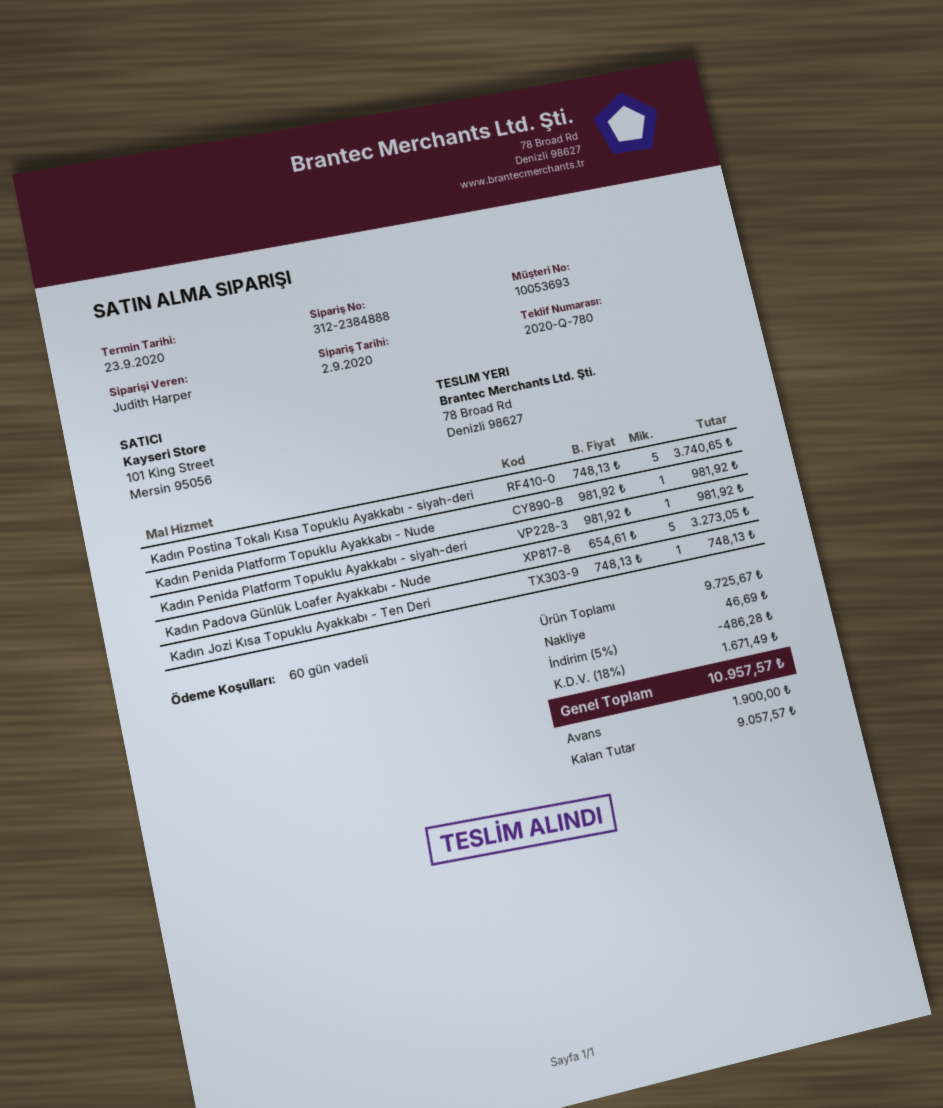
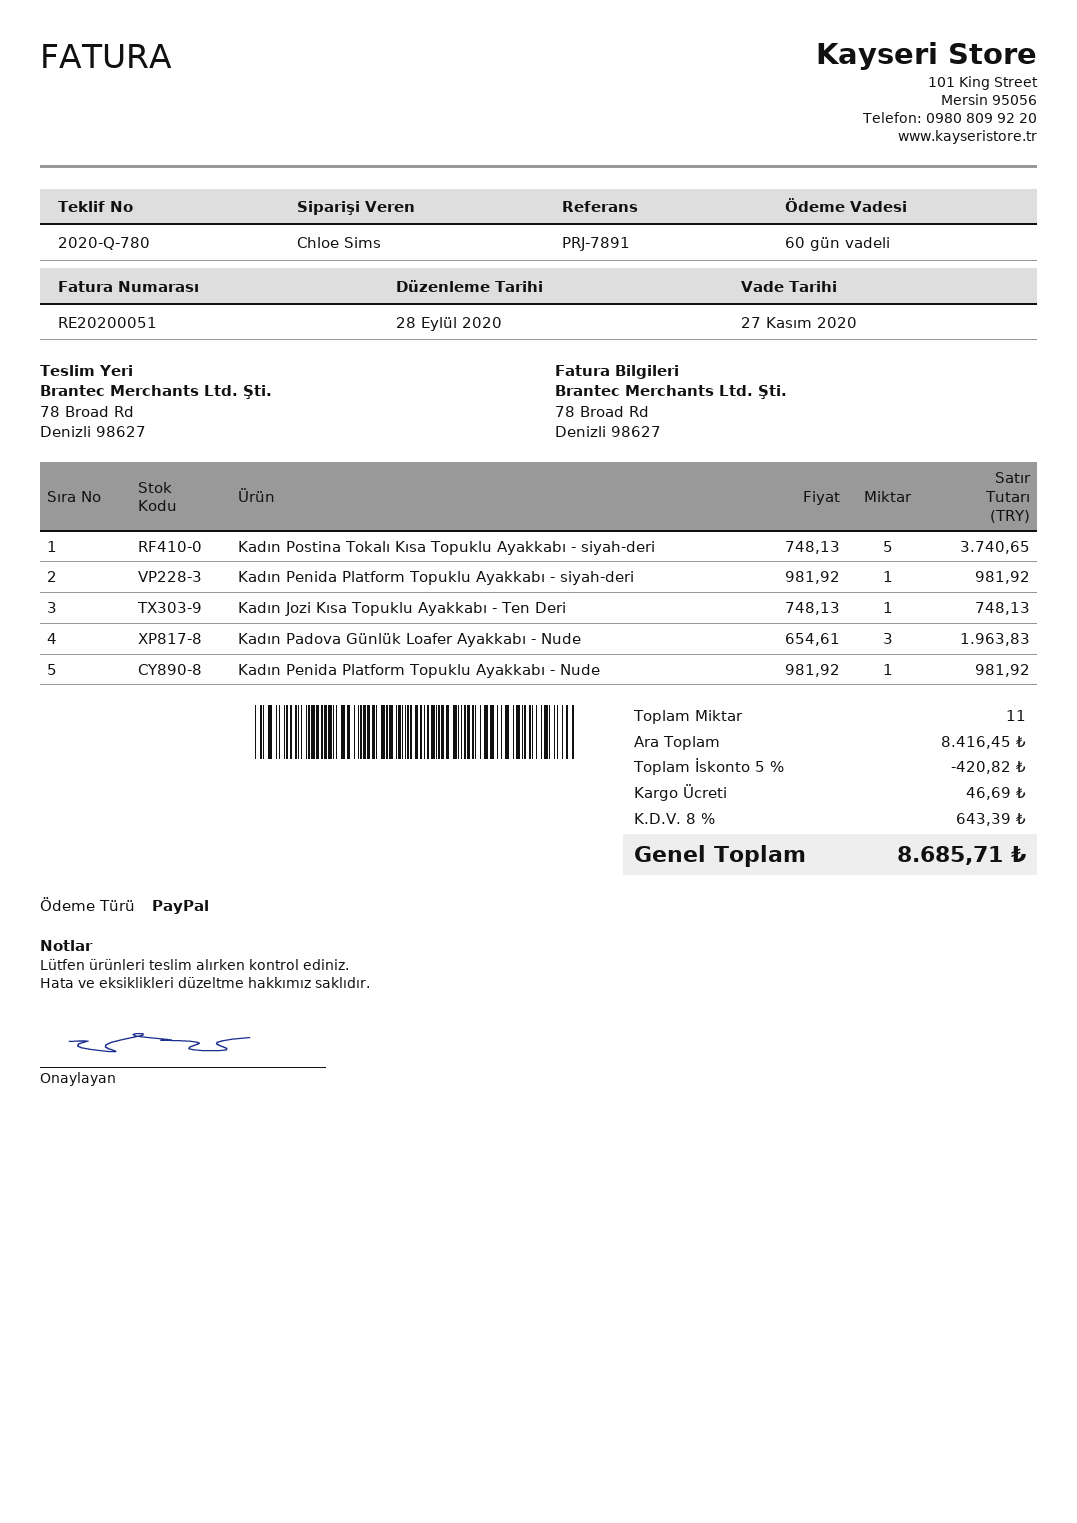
ordered by: Judith Harper -> Chloe Sims
Kadın Padova Günlük Loafer Ayakkabı - Nude: 5 x 654.61 = 3273.05 -> 3 x 654.61 = 1963.83
subtotal: 9725.67 -> 8416.45
discount: 5% = 486.28 -> 5% = 420.82
tax: 18% = 1671.49 -> 8% = 643.39
total: 10957.57 -> 8685.71

